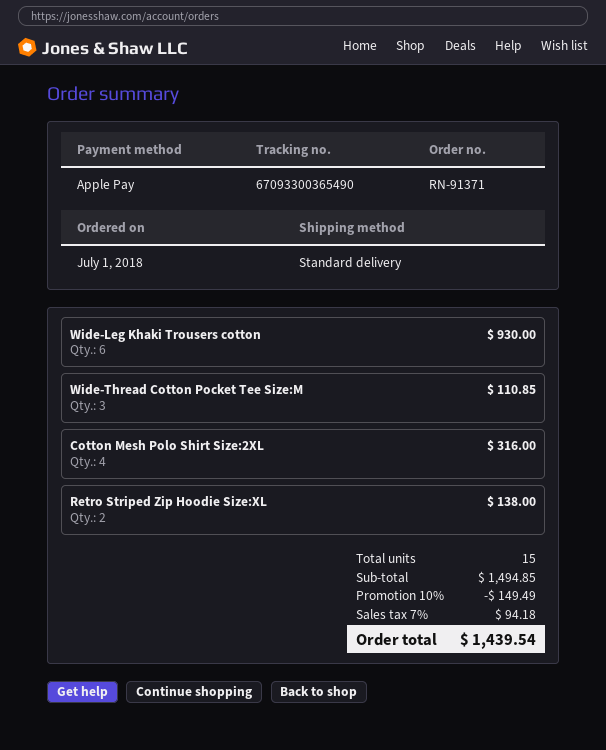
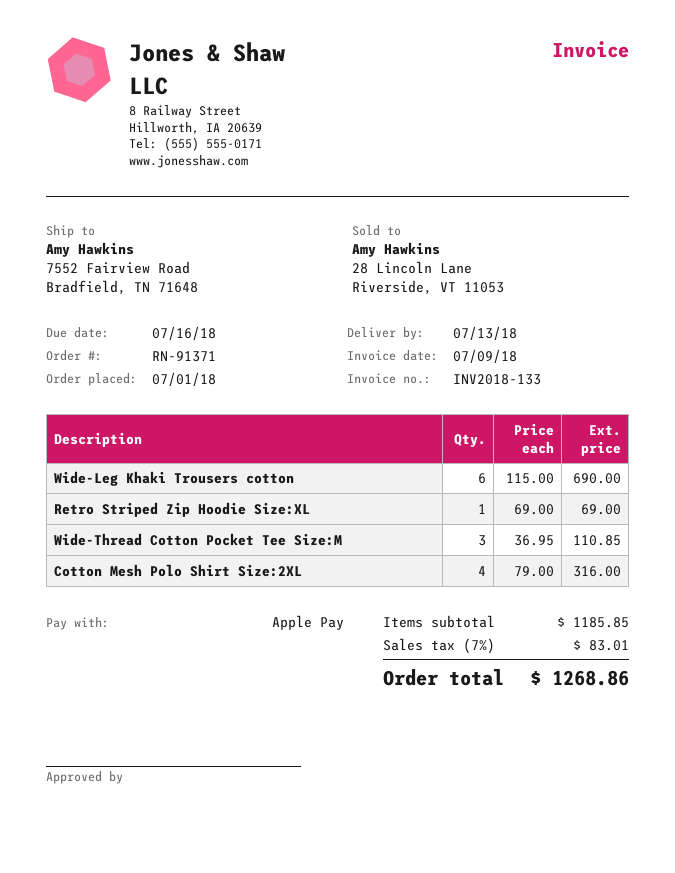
Wide-Leg Khaki Trousers cotton: 6 for 930.00 -> 6 for 690.00
Retro Striped Zip Hoodie Size:XL: 2 for 138.00 -> 1 for 69.00
subtotal: 1494.85 -> 1185.85
discount: 10% = 149.49 -> none
tax: 7% = 94.18 -> 7% = 83.01
total: 1439.54 -> 1268.86

